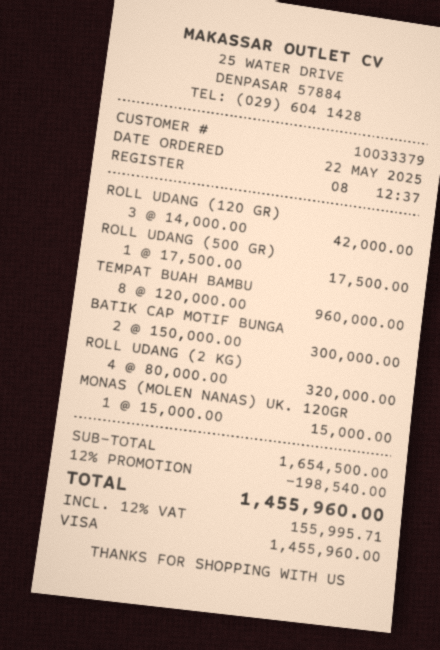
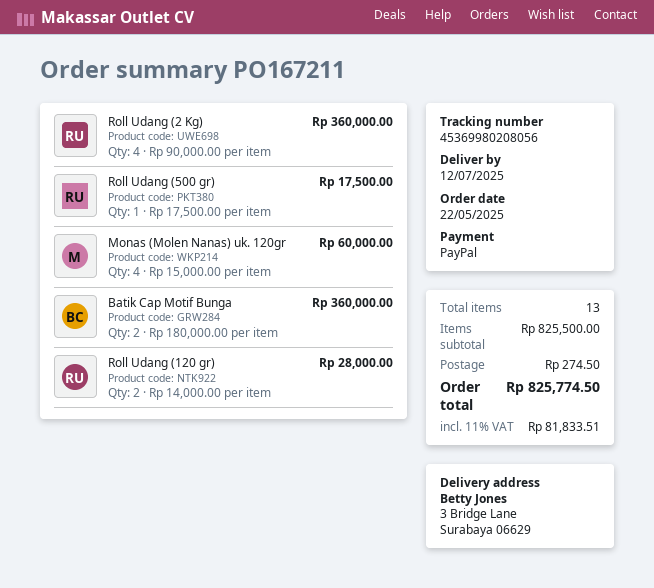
payment method: Visa -> PayPal
ROLL UDANG (120 GR): 3 x 14000.00 = 42000.00 -> 2 x 14000.00 = 28000.00
TEMPAT BUAH BAMBU: 8 x 120000.00 = 960000.00 -> none
BATIK CAP MOTIF BUNGA: 2 x 150000.00 = 300000.00 -> 2 x 180000.00 = 360000.00
ROLL UDANG (2 KG): 4 x 80000.00 = 320000.00 -> 4 x 90000.00 = 360000.00
MONAS (MOLEN NANAS) UK. 120GR: 1 x 15000.00 = 15000.00 -> 4 x 15000.00 = 60000.00
subtotal: 1654500.00 -> 825500.00
discount: 12% = 198540.00 -> none
shipping: none -> 274.50
tax: 12% = 155995.71 -> 11% = 81833.51
total: 1455960.00 -> 825774.50

